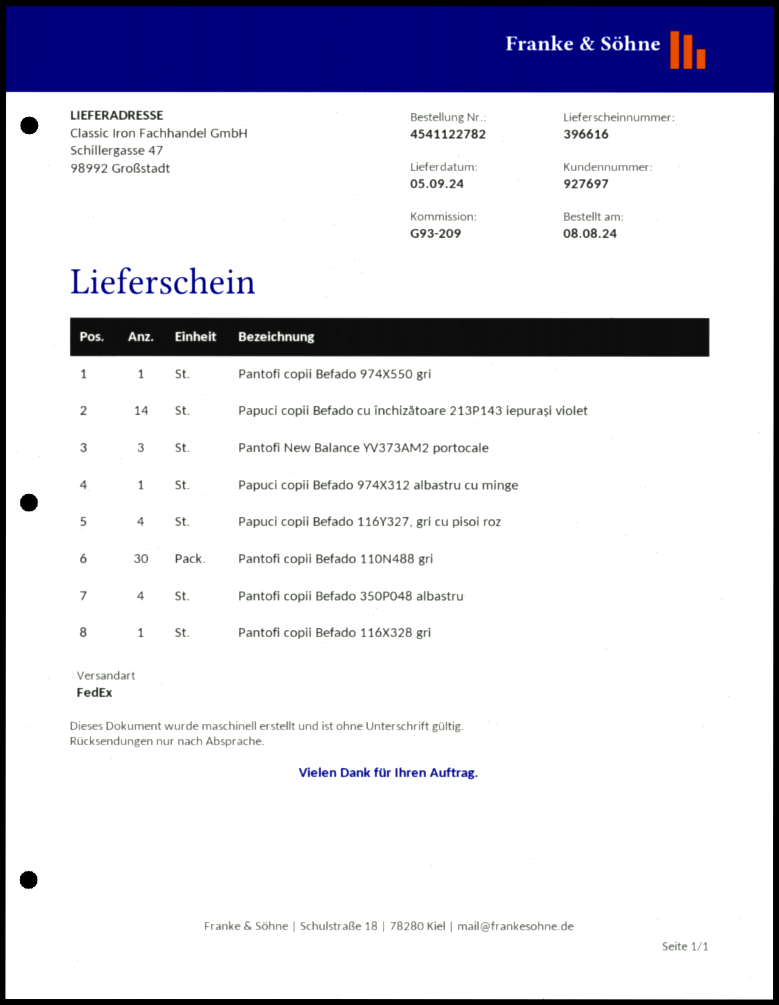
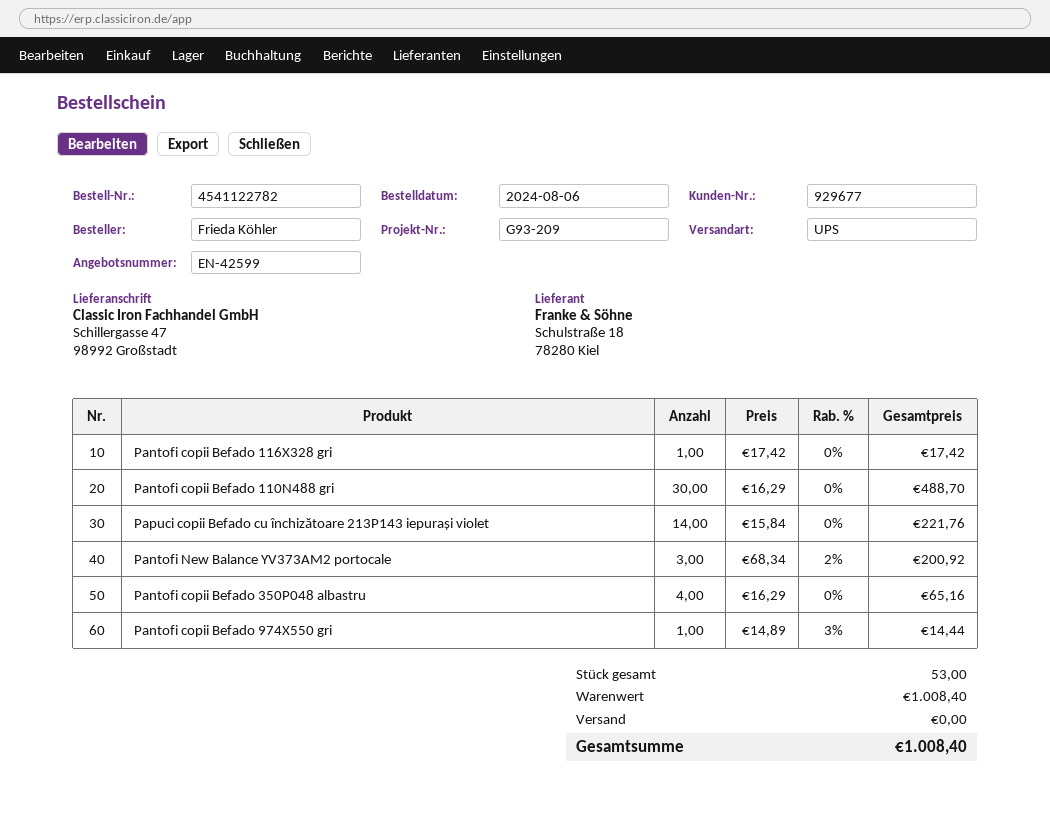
order date: 2024-08-08 -> 2024-08-06
customer number: 927697 -> 929677
shipping method: FedEx -> UPS
Papuci copii Befado 974X312 albastru cu minge: 1 -> none
Papuci copii Befado 116Y327, gri cu pisoi roz: 4 -> none

